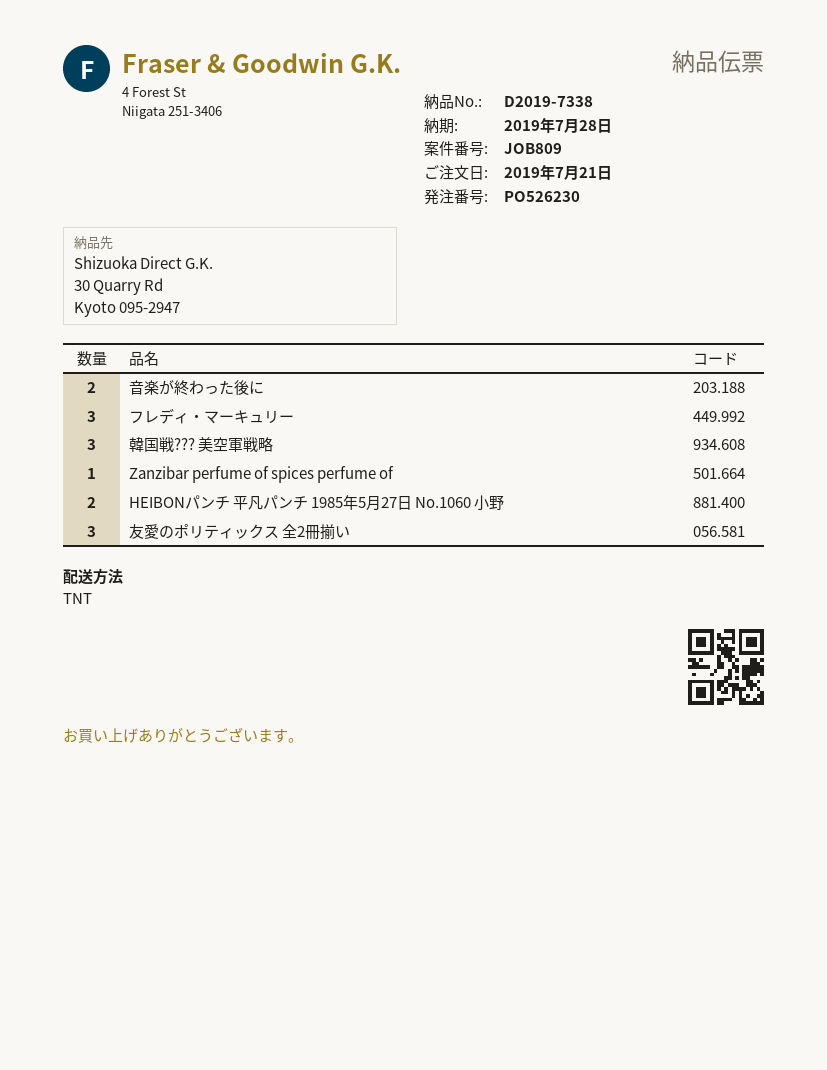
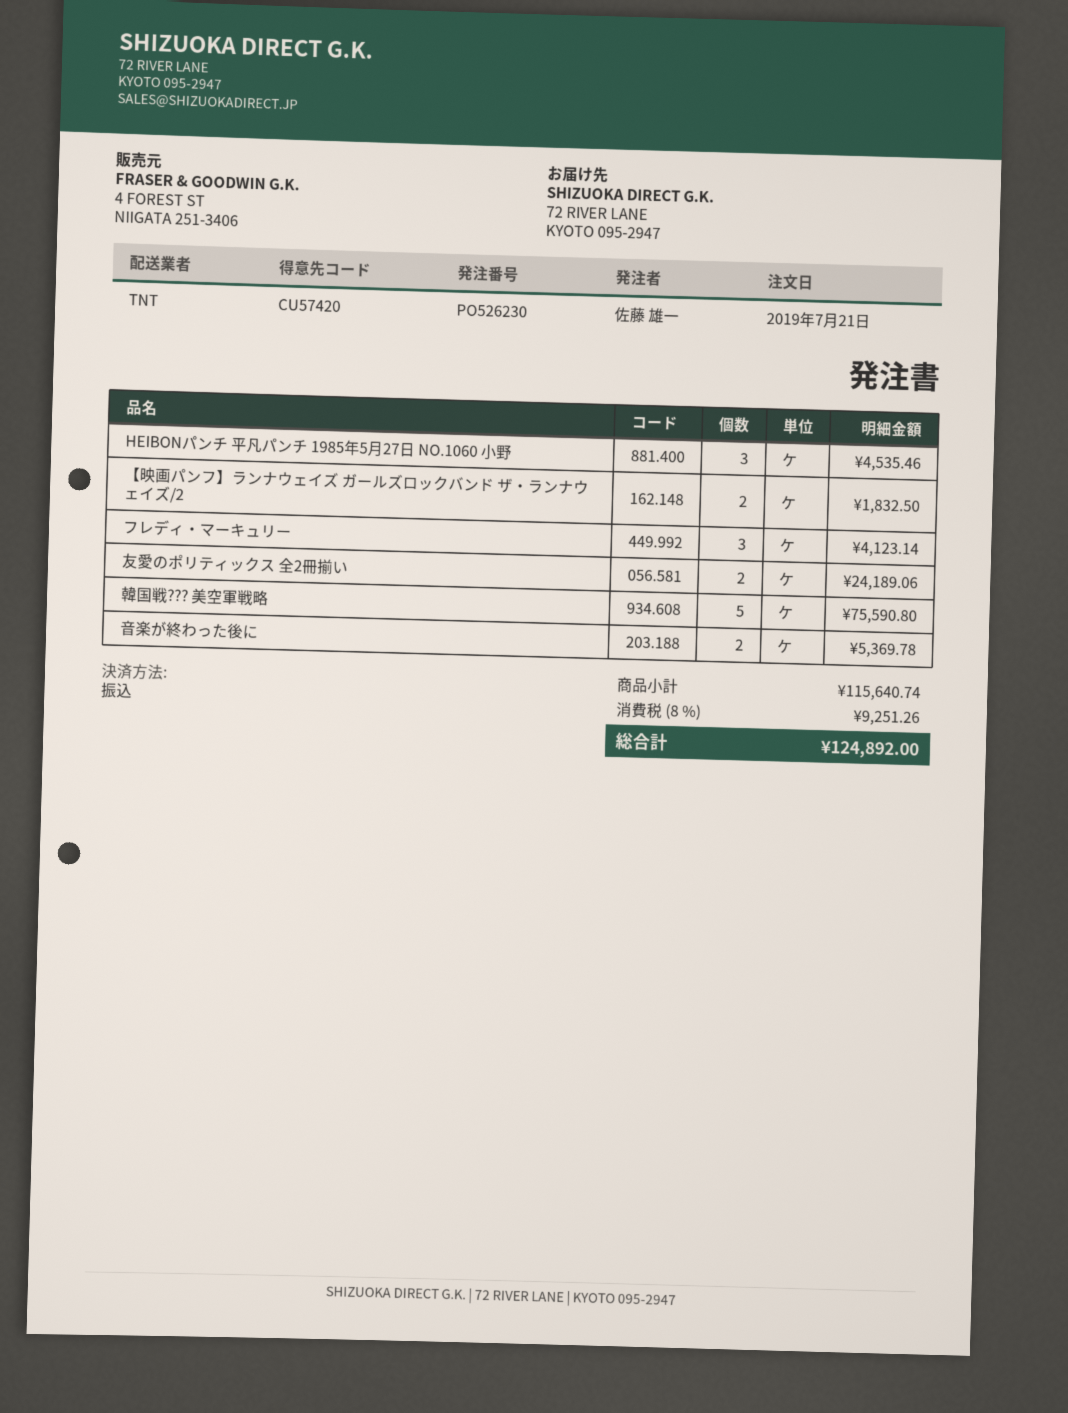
ship to: 30 Quarry Rd, Kyoto 095-2947 -> 72 RIVER LANE, KYOTO 095-2947
韓国戦??? 美空軍戦略: 3 -> 5
Zanzibar perfume of spices perfume of: 1 -> none
HEIBONパンチ 平凡パンチ 1985年5月27日 No.1060 小野: 2 -> 3
友愛のポリティックス 全2冊揃い: 3 -> 2
【映画パンフ】ランナウェイズ ガールズロックバンド ザ・ランナウェイズ/2: none -> 2

